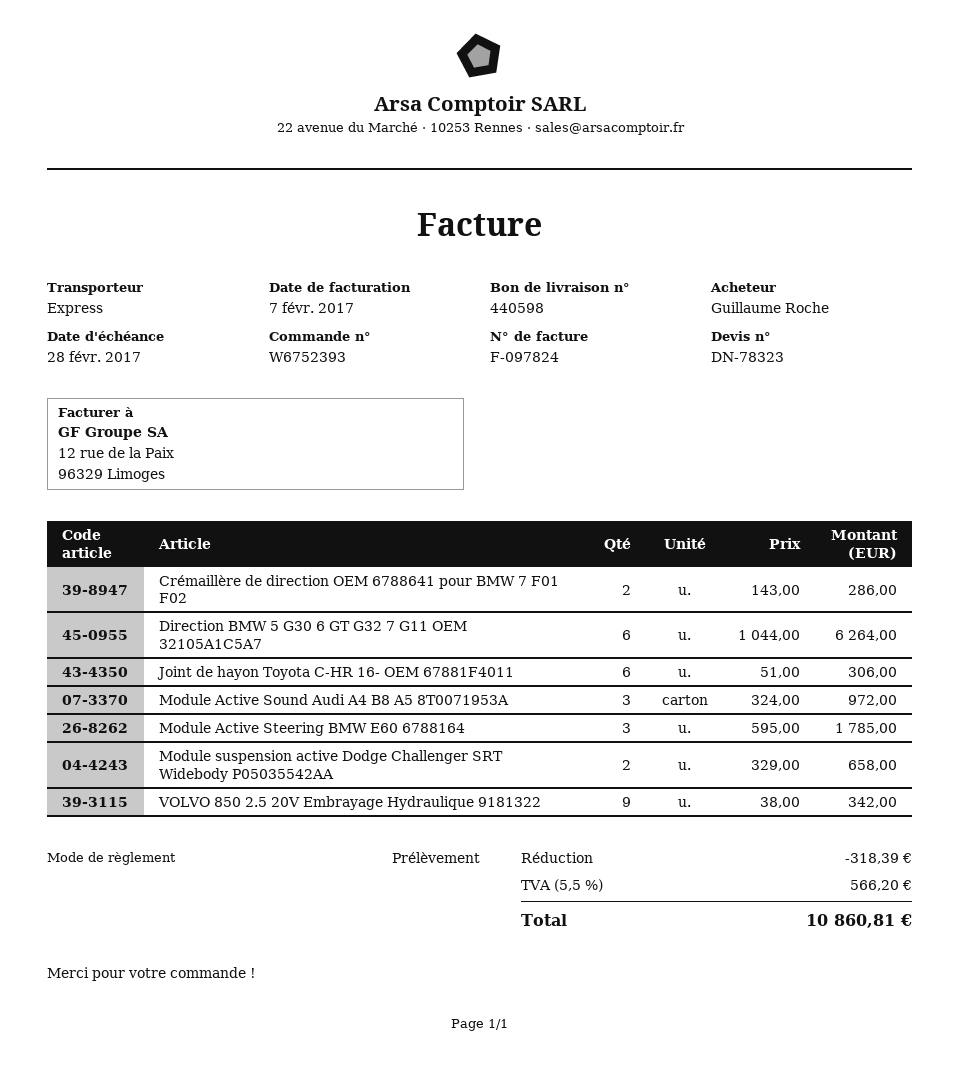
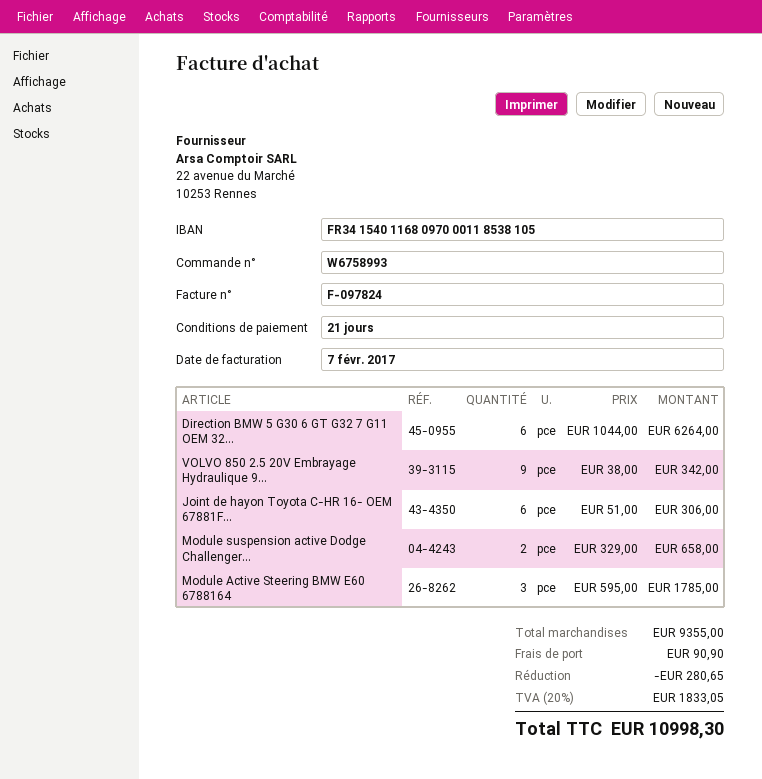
order number: W6752393 -> W6758993
Crémaillère de direction OEM 6788641 pour BMW 7 F01 F02: 2 x 143.00 = 286.00 -> none
Module Active Sound Audi A4 B8 A5 8T0071953A: 3 x 324.00 = 972.00 -> none
discount: 318.39 -> 280.65
shipping: none -> 90.90
tax: 5.5% = 566.20 -> 20% = 1833.05
total: 10860.81 -> 10998.30

